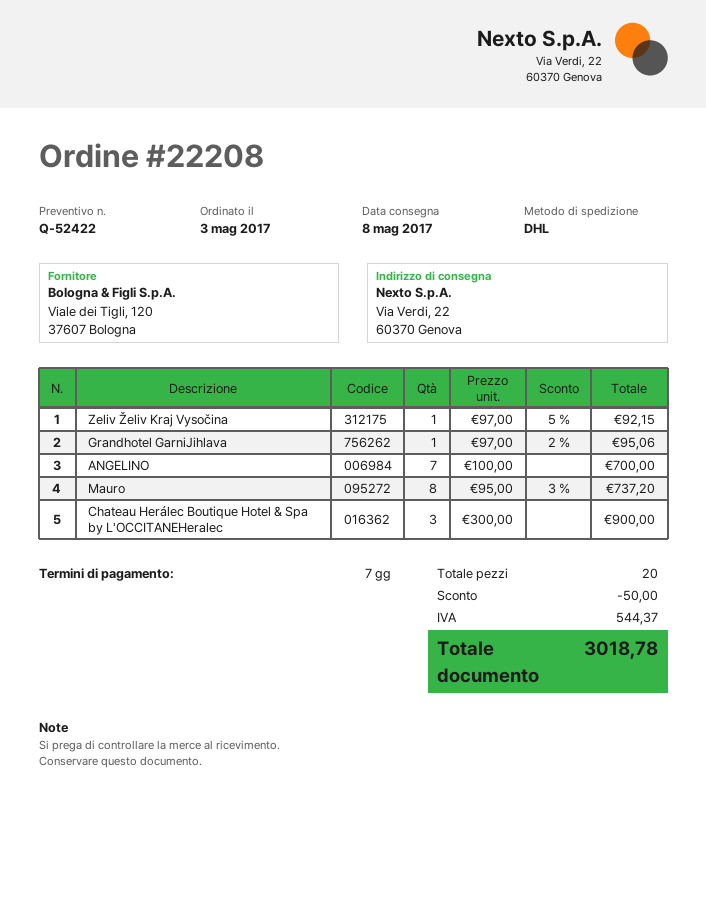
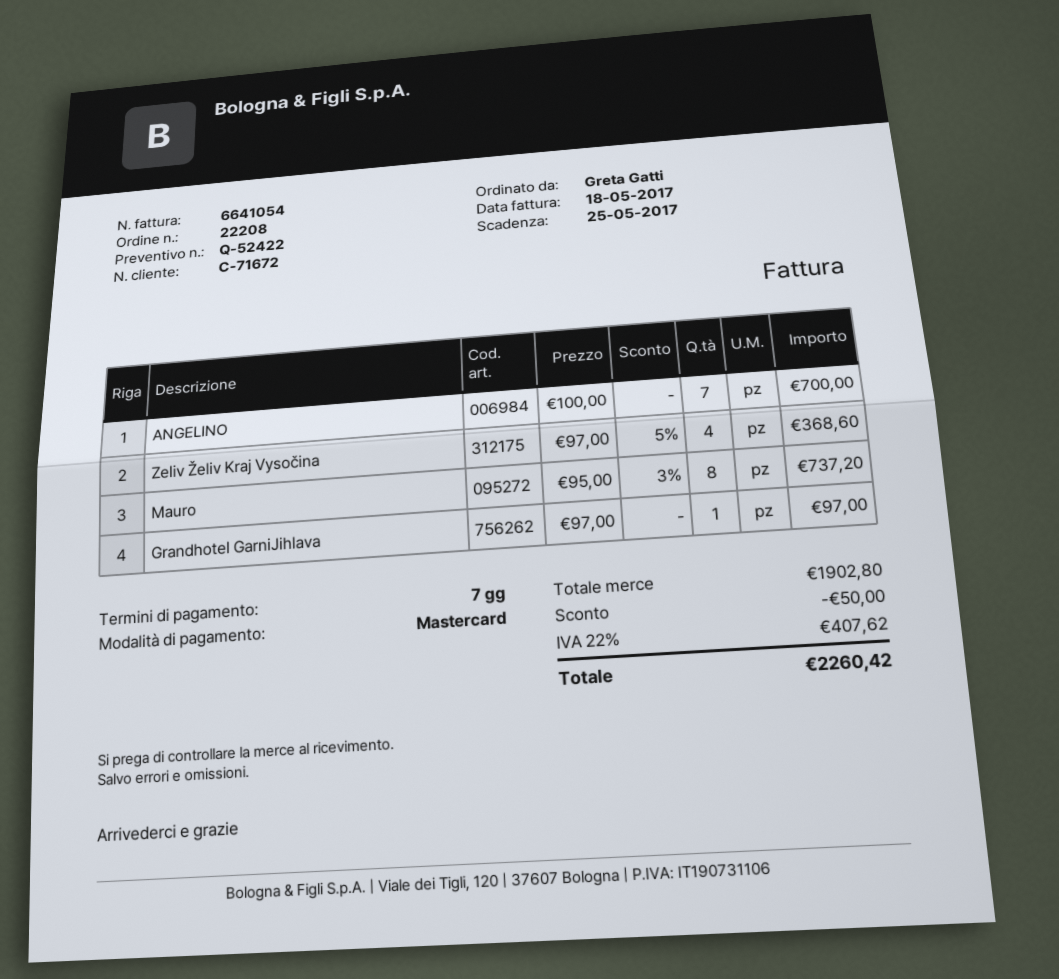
Zeliv Želiv Kraj Vysočina: 1 x 97.00 - 5% = 92.15 -> 4 x 97.00 - 5% = 368.60
Grandhotel GarniJihlava: 1 x 97.00 - 2% = 95.06 -> 1 x 97.00 = 97.00
Chateau Herálec Boutique Hotel & Spa by L'OCCITANEHeralec: 3 x 300.00 = 900.00 -> none
tax: 544.37 -> 407.62
total: 3018.78 -> 2260.42

